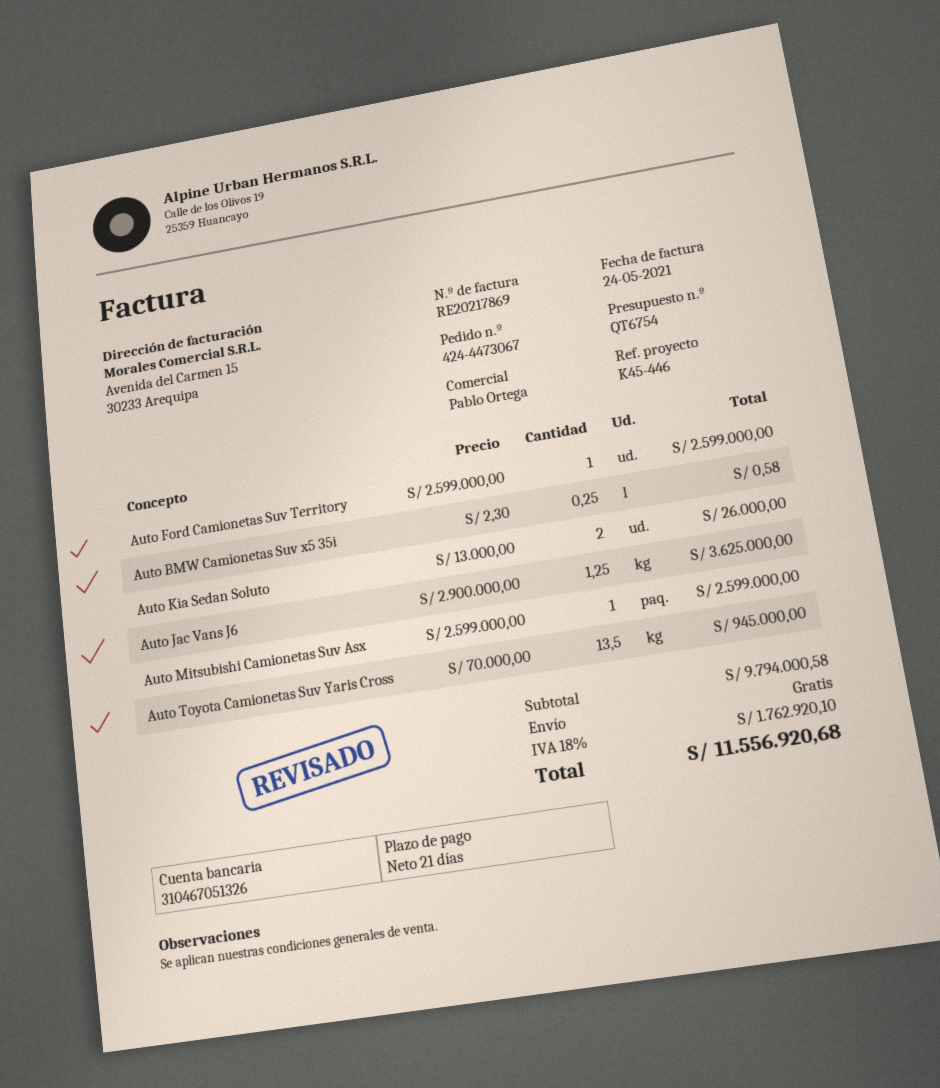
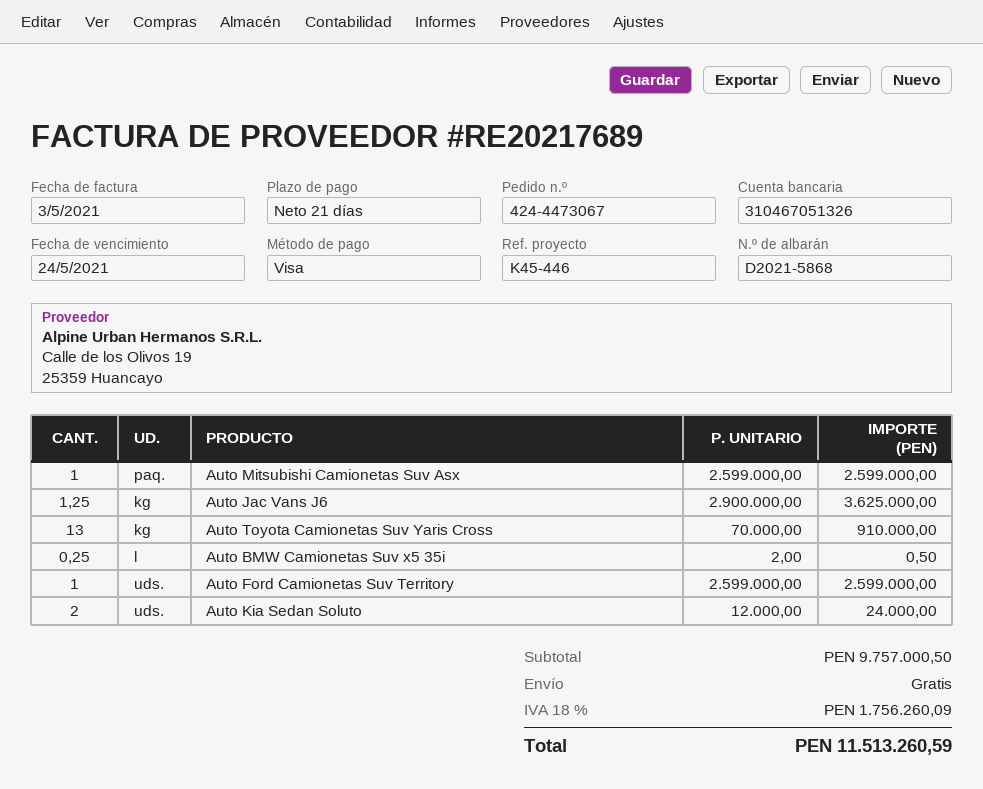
invoice number: RE20217869 -> RE20217689
invoice date: 2021-05-24 -> 2021-05-03
Auto BMW Camionetas Suv x5 35i: 0.25 x 2.30 = 0.58 -> 0.25 x 2.00 = 0.50
Auto Kia Sedan Soluto: 2 x 13000.00 = 26000.00 -> 2 x 12000.00 = 24000.00
Auto Toyota Camionetas Suv Yaris Cross: 13.5 x 70000.00 = 945000.00 -> 13 x 70000.00 = 910000.00
subtotal: 9794000.58 -> 9757000.50
tax: 18% = 1762920.10 -> 18% = 1756260.09
total: 11556920.68 -> 11513260.59

